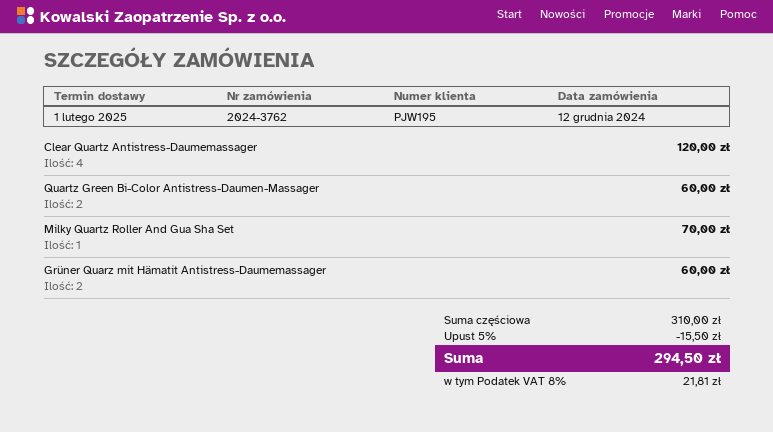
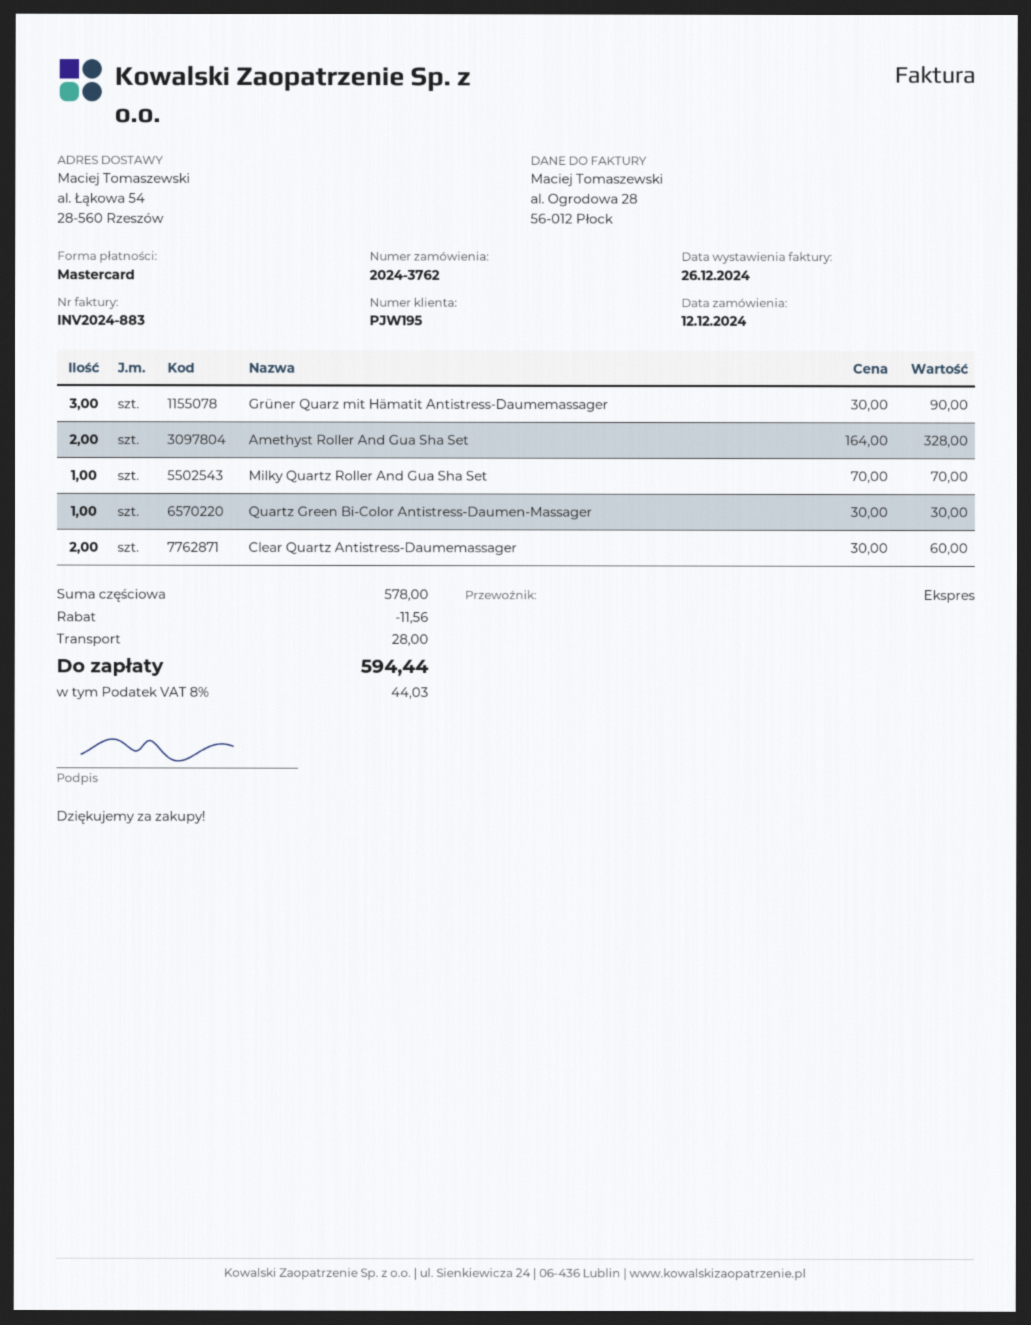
Clear Quartz Antistress-Daumemassager: 4 for 120.00 -> 2 for 60.00
Quartz Green Bi-Color Antistress-Daumen-Massager: 2 for 60.00 -> 1 for 30.00
Grüner Quarz mit Hämatit Antistress-Daumemassager: 2 for 60.00 -> 3 for 90.00
Amethyst Roller And Gua Sha Set: none -> 2 for 328.00
subtotal: 310.00 -> 578.00
discount: 15.50 -> 11.56
shipping: none -> 28.00
tax: 8% = 21.81 -> 8% = 44.03
total: 294.50 -> 594.44

